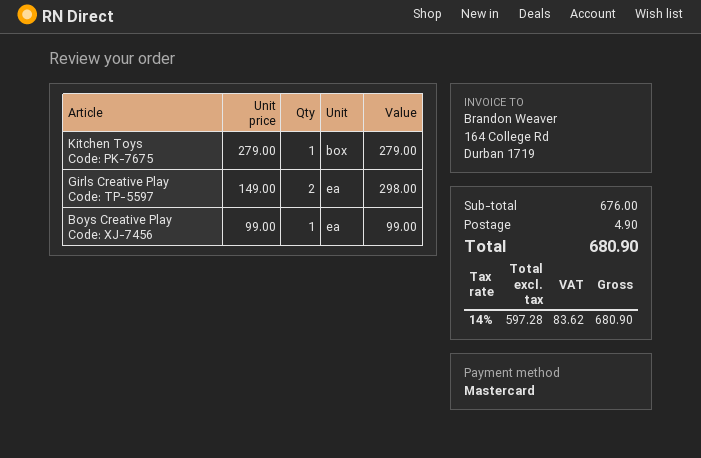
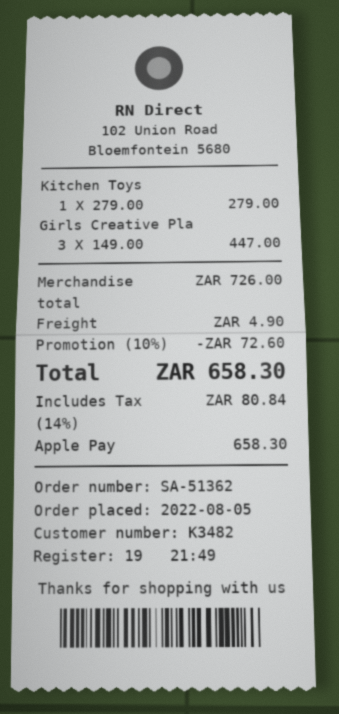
payment method: Mastercard -> Apple Pay
Girls Creative Play: 2 x 149.00 = 298.00 -> 3 x 149.00 = 447.00
Boys Creative Play: 1 x 99.00 = 99.00 -> none
subtotal: 676.00 -> 726.00
discount: none -> 10% = 72.60
tax: 14% = 83.62 -> 14% = 80.84
total: 680.90 -> 658.30

